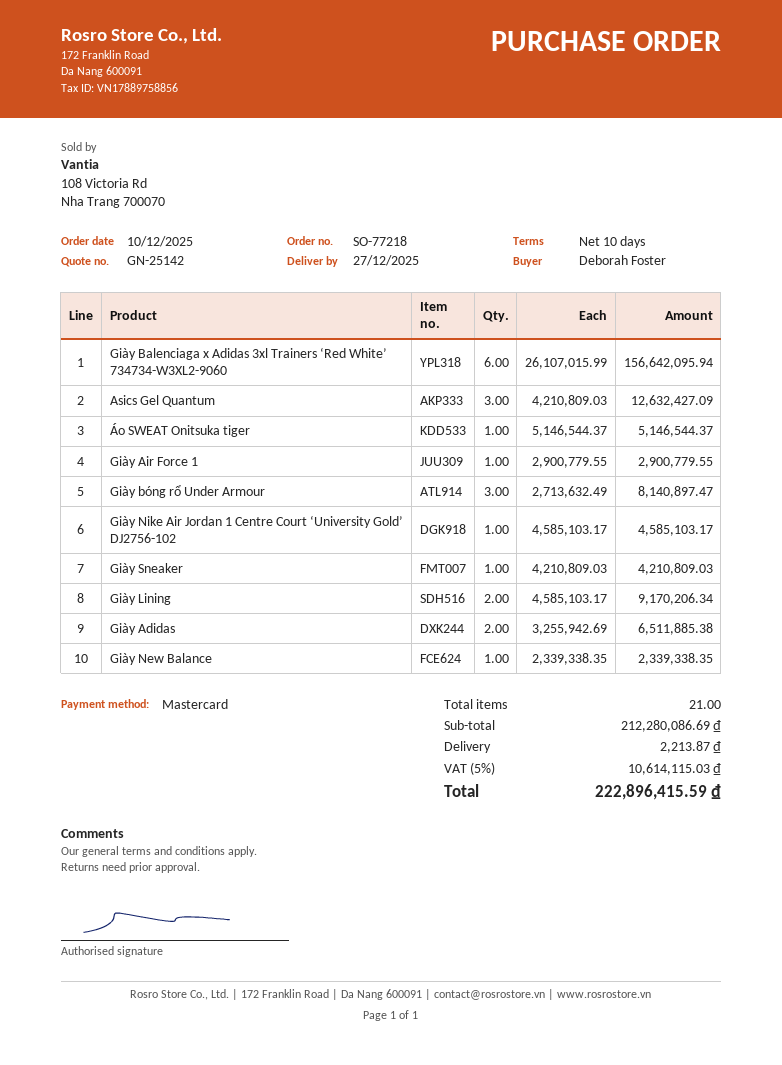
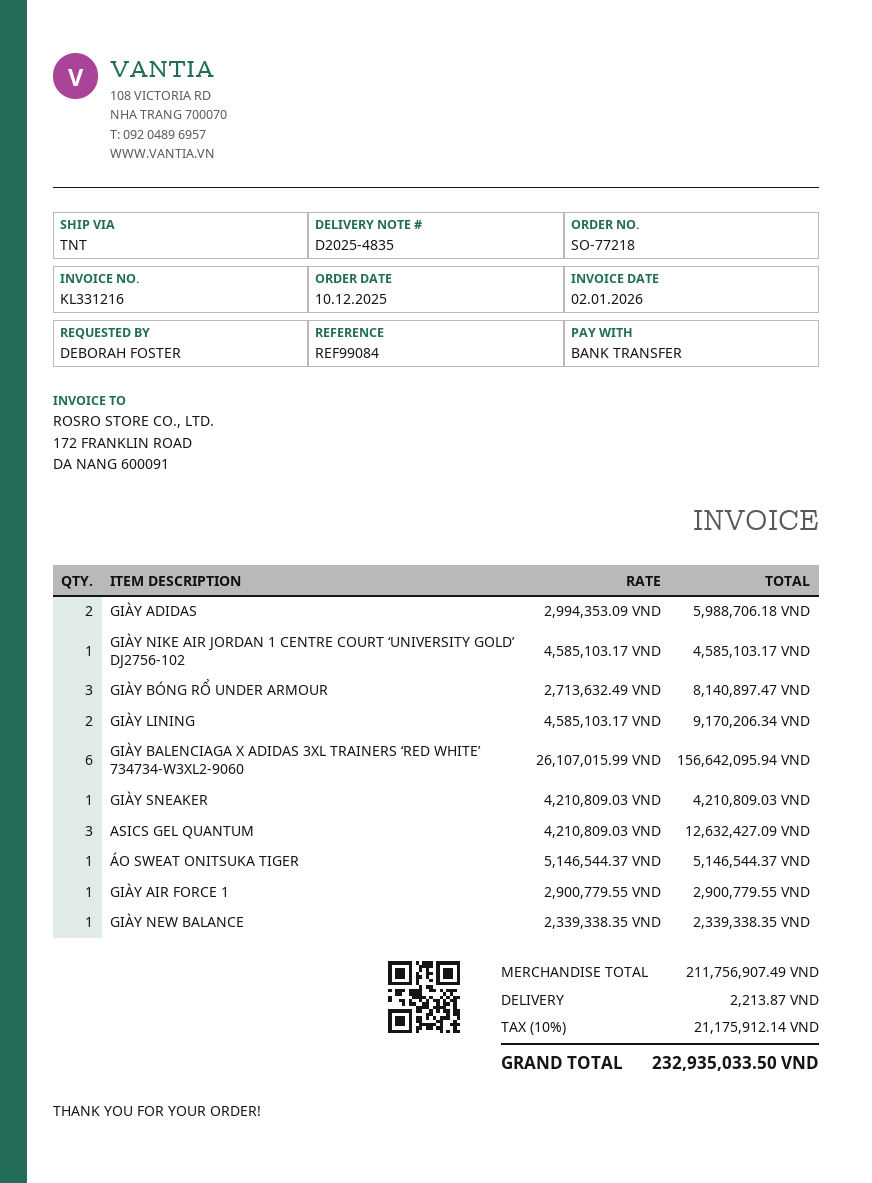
payment method: Mastercard -> bank transfer
Giày Adidas: 2 x 3255942.69 = 6511885.38 -> 2 x 2994353.09 = 5988706.18
subtotal: 212280086.69 -> 211756907.49
tax: 5% = 10614115.03 -> 10% = 21175912.14
total: 222896415.59 -> 232935033.50

